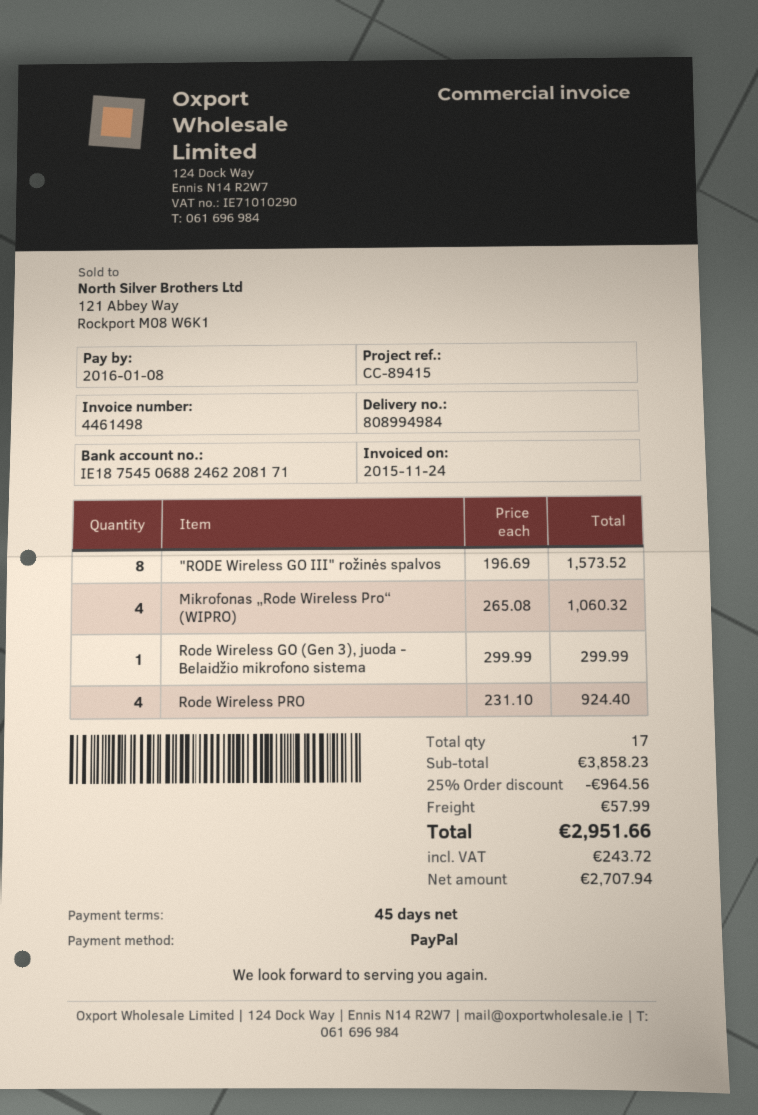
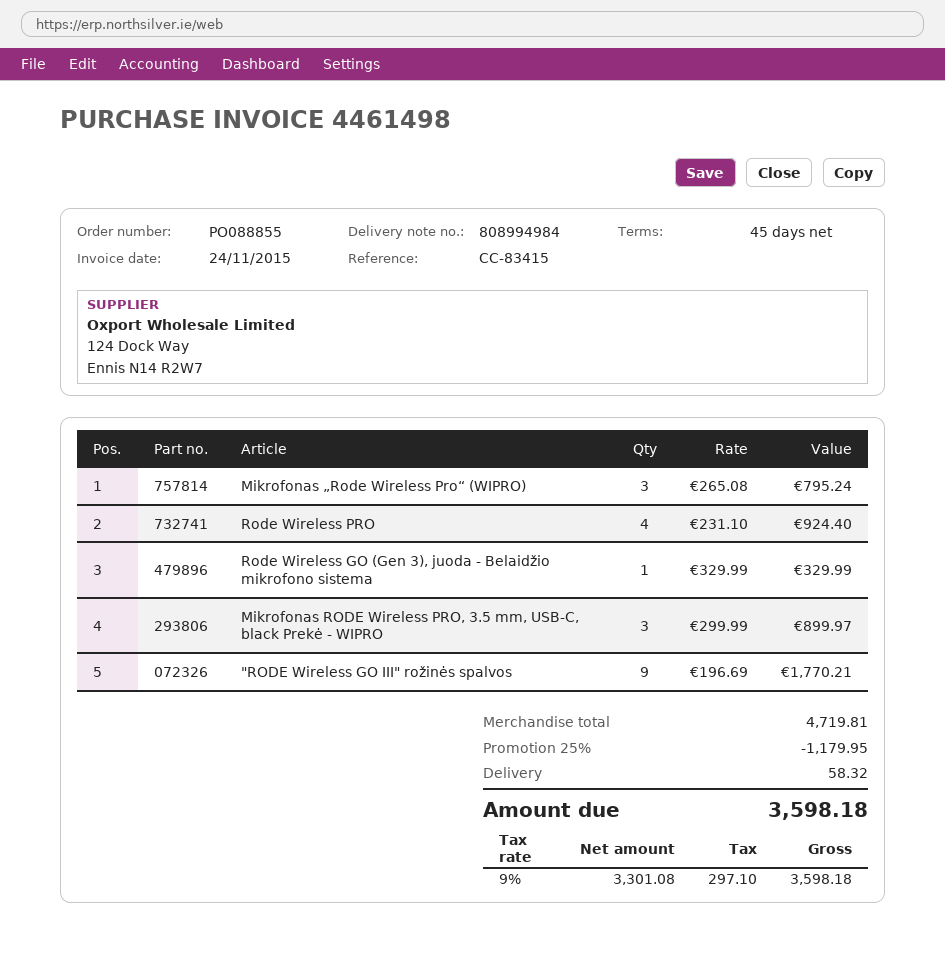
reference: CC-89415 -> CC-83415
"RODE Wireless GO III" rožinės spalvos: 8 x 196.69 = 1573.52 -> 9 x 196.69 = 1770.21
Mikrofonas „Rode Wireless Pro“ (WIPRO): 4 x 265.08 = 1060.32 -> 3 x 265.08 = 795.24
Rode Wireless GO (Gen 3), juoda - Belaidžio mikrofono sistema: 1 x 299.99 = 299.99 -> 1 x 329.99 = 329.99
Mikrofonas RODE Wireless PRO, 3.5 mm, USB-C, black Prekė - WIPRO: none -> 3 x 299.99 = 899.97
subtotal: 3858.23 -> 4719.81
discount: 25% = 964.56 -> 25% = 1179.95
shipping: 57.99 -> 58.32
net: 2707.94 -> 3301.08
tax: 243.72 -> 297.10
total: 2951.66 -> 3598.18

